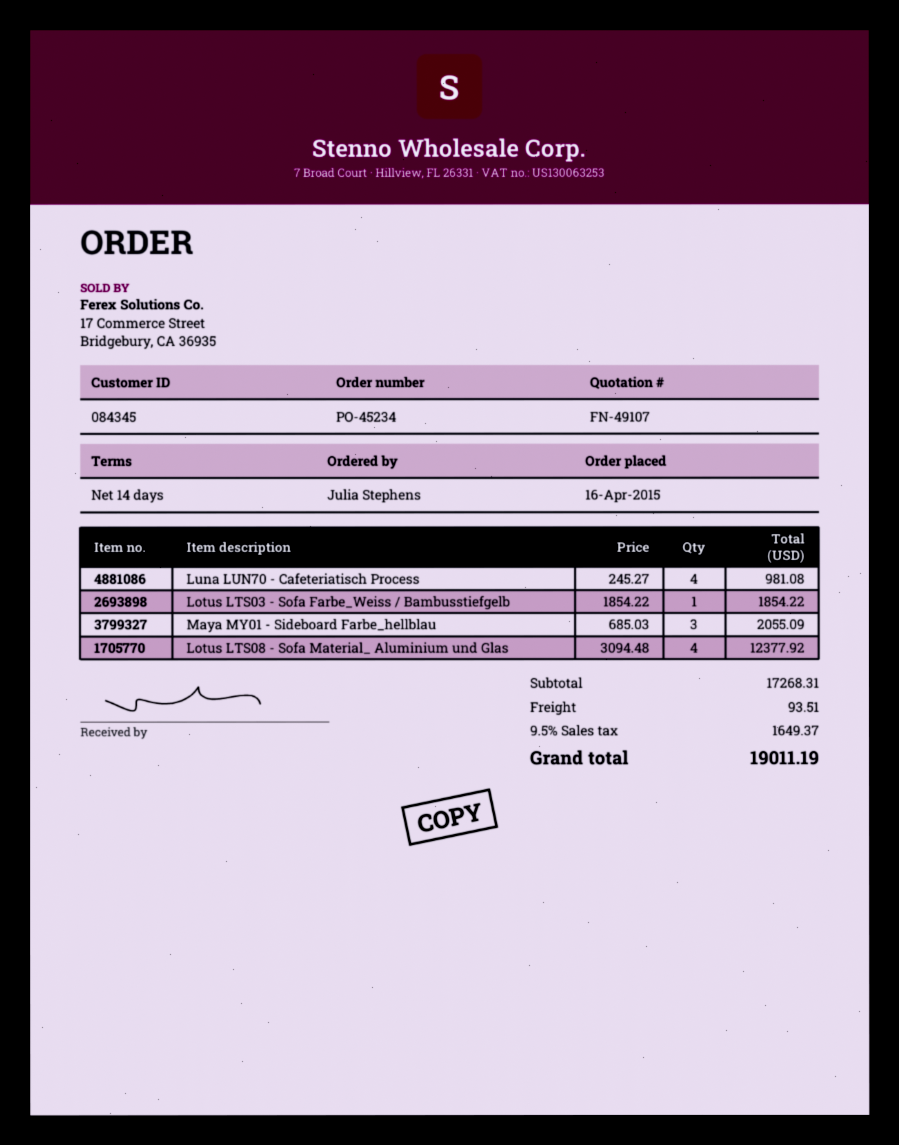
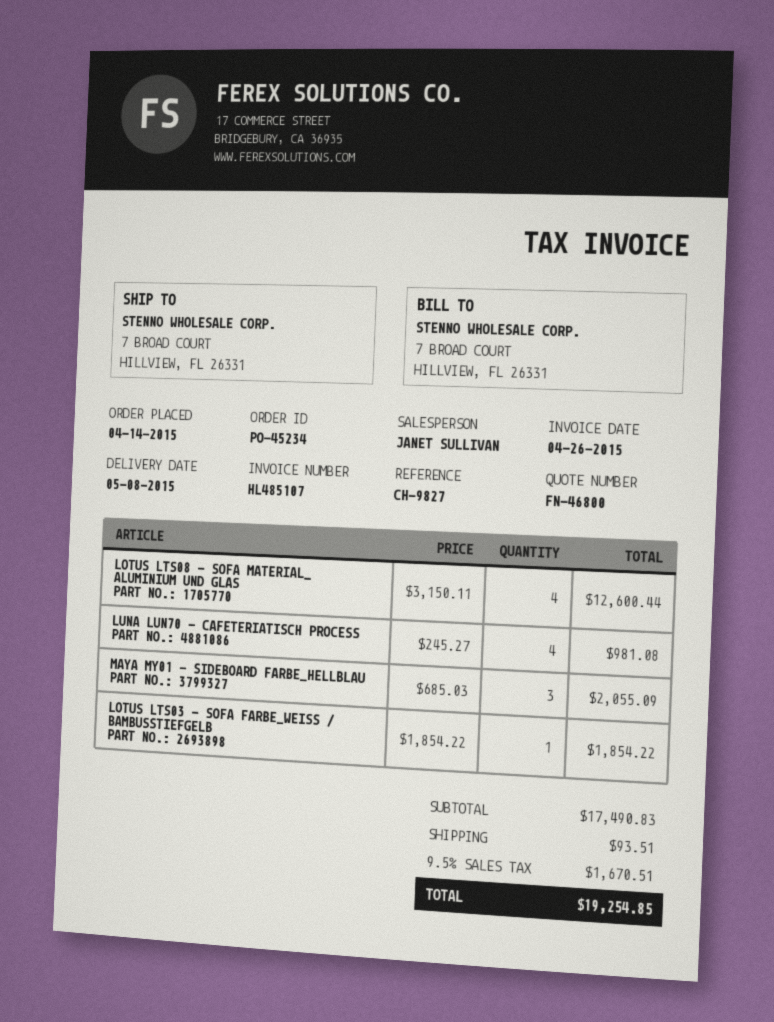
quote number: FN-49107 -> FN-46800
order date: 2015-04-16 -> 2015-04-14
Lotus LTS08 - Sofa Material_ Aluminium und Glas: 4 x 3094.48 = 12377.92 -> 4 x 3150.11 = 12600.44
subtotal: 17268.31 -> 17490.83
tax: 9.5% = 1649.37 -> 9.5% = 1670.51
total: 19011.19 -> 19254.85

